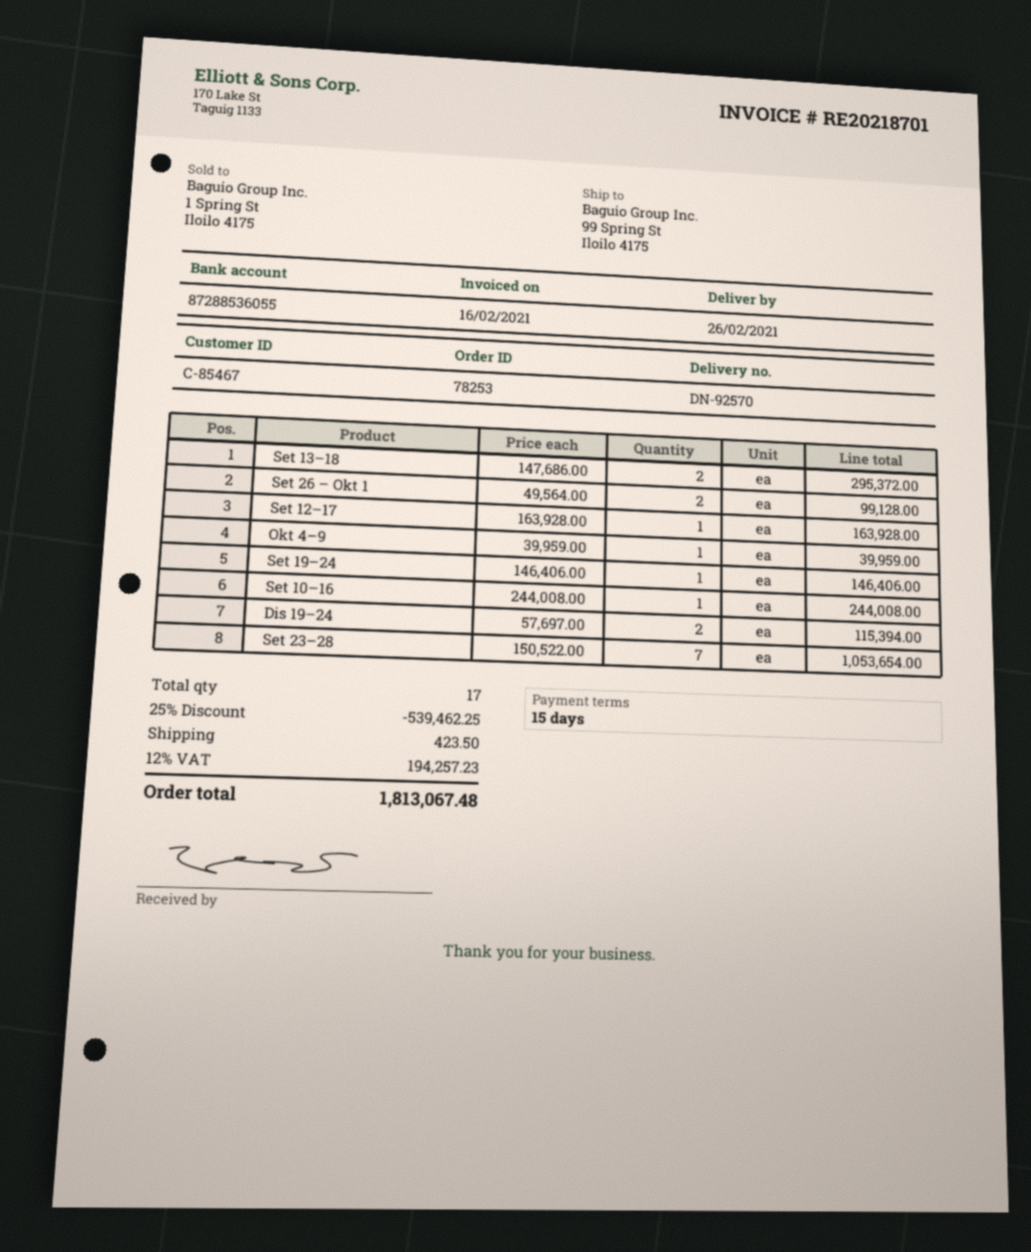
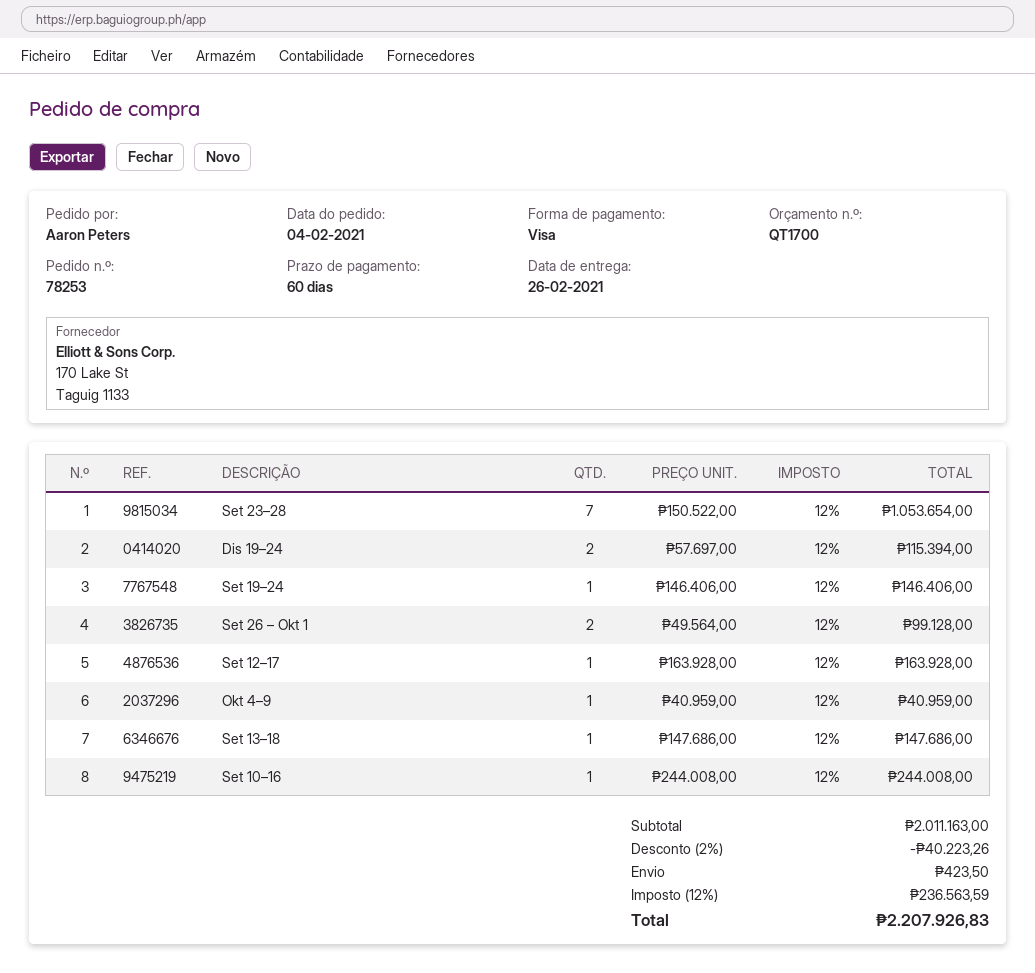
payment terms: 15 days -> 60 days
Set 13–18: 2 x 147686.00 = 295372.00 -> 1 x 147686.00 = 147686.00
Okt 4–9: 1 x 39959.00 = 39959.00 -> 1 x 40959.00 = 40959.00
discount: 25% = 539462.25 -> 2% = 40223.26
tax: 12% = 194257.23 -> 12% = 236563.59
total: 1813067.48 -> 2207926.83

